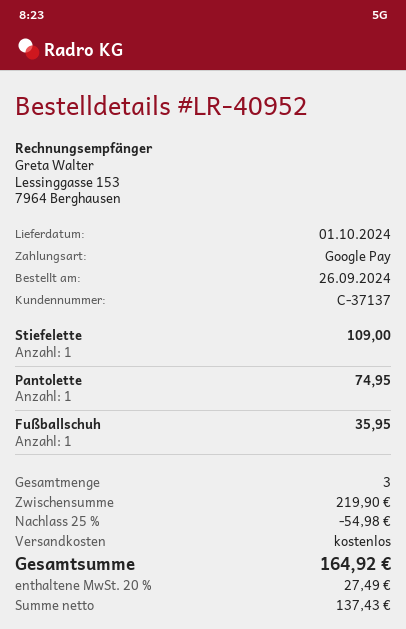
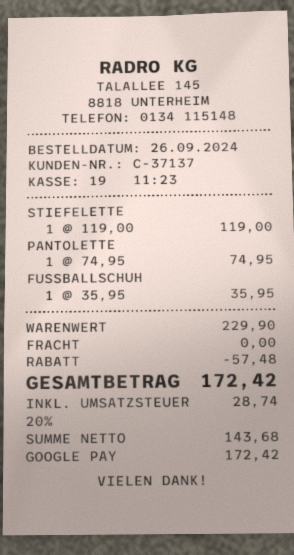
Stiefelette: 1 for 109.00 -> 1 for 119.00
subtotal: 219.90 -> 229.90
discount: 54.98 -> 57.48
net: 137.43 -> 143.68
tax: 20% = 27.49 -> 20% = 28.74
total: 164.92 -> 172.42

